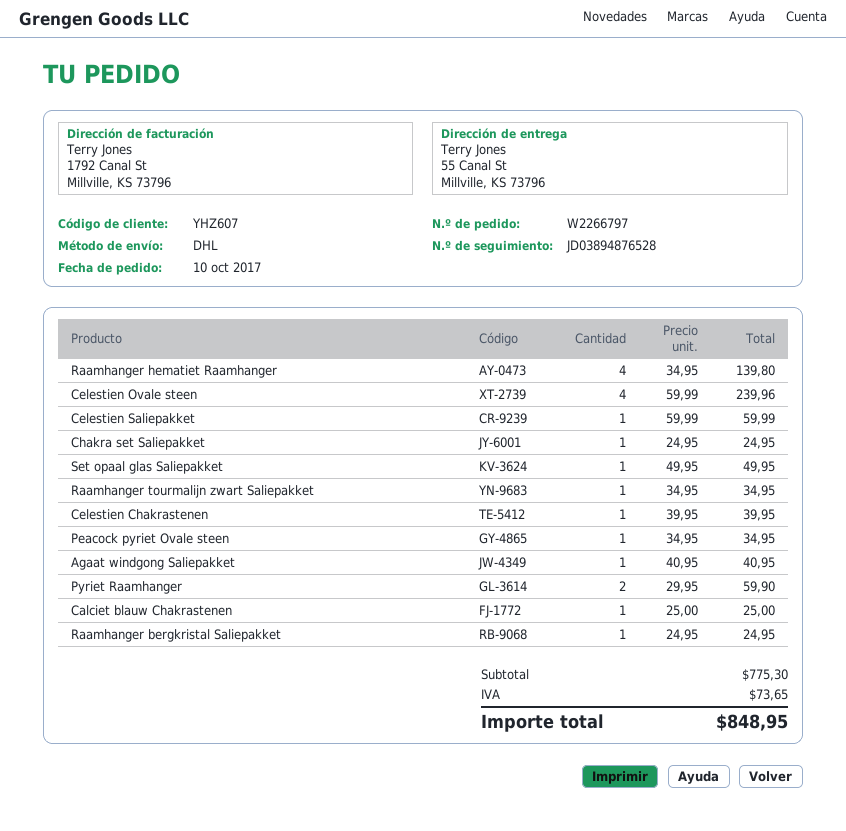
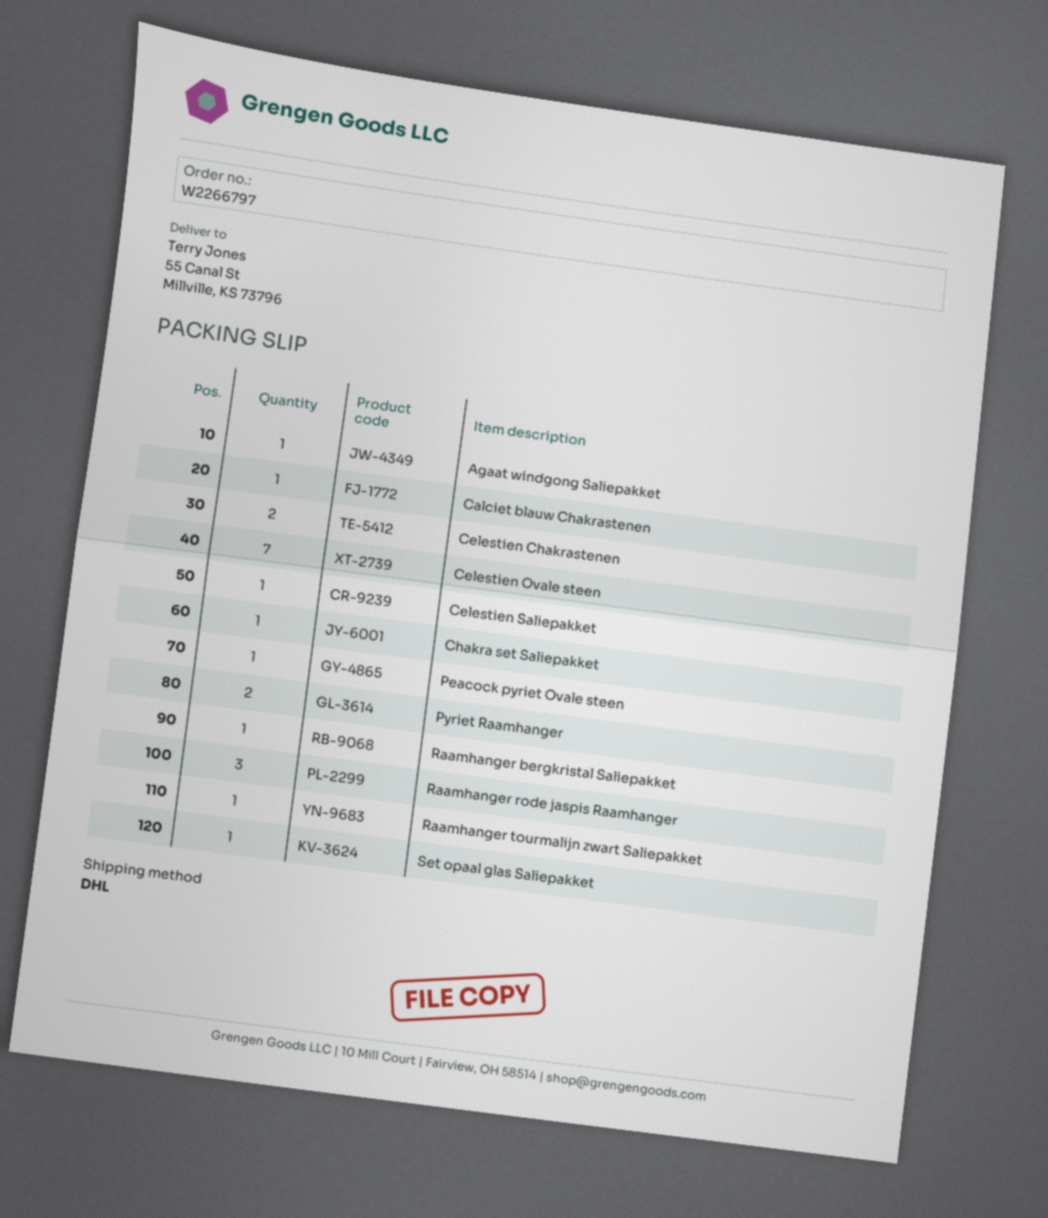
Raamhanger hematiet Raamhanger: 4 -> none
Celestien Ovale steen: 4 -> 7
Celestien Chakrastenen: 1 -> 2
Raamhanger rode jaspis Raamhanger: none -> 3

